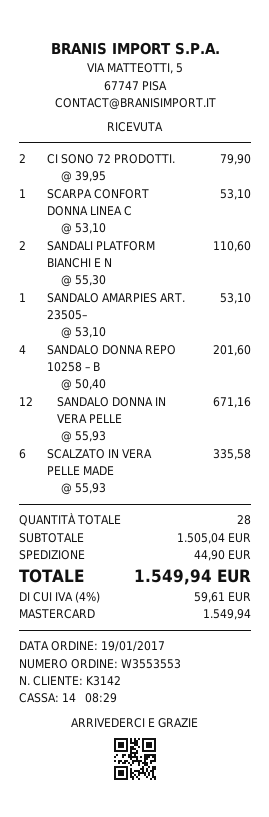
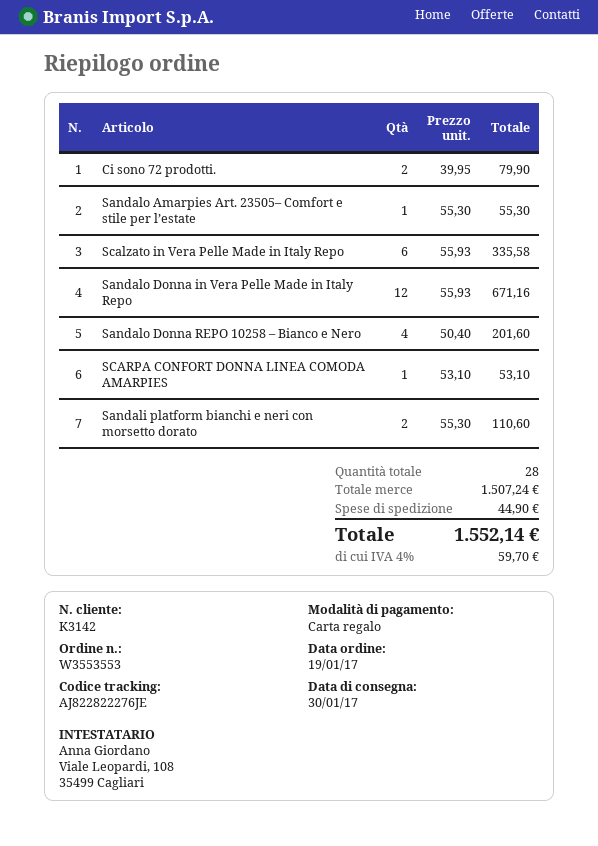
payment method: Mastercard -> gift card
SANDALO AMARPIES ART. 23505–: 1 x 53.10 = 53.10 -> 1 x 55.30 = 55.30
subtotal: 1505.04 -> 1507.24
tax: 4% = 59.61 -> 4% = 59.70
total: 1549.94 -> 1552.14

